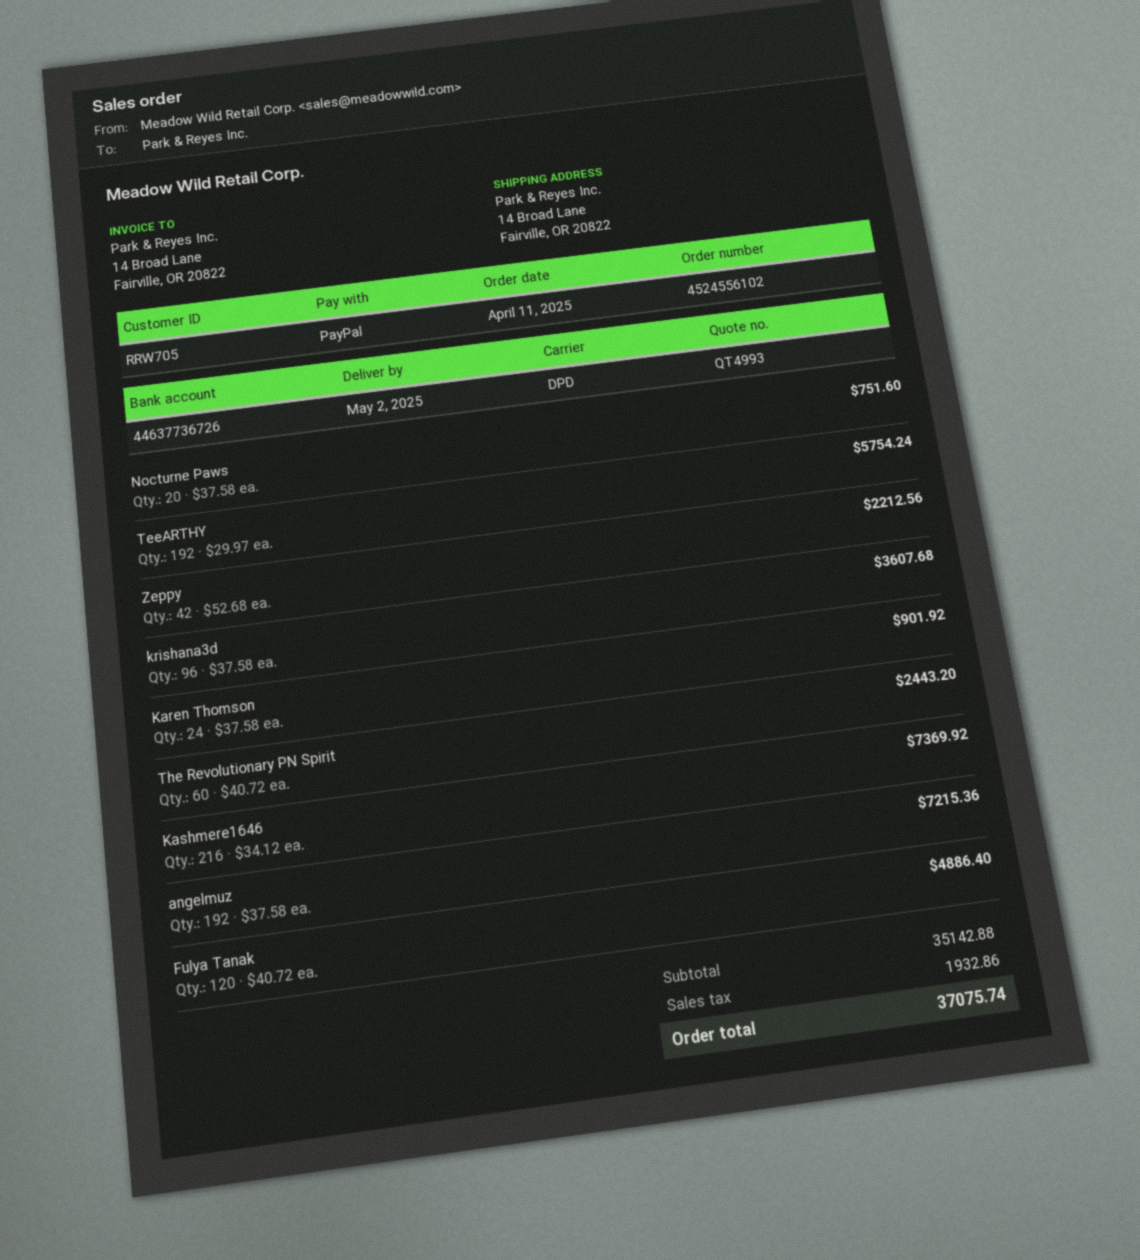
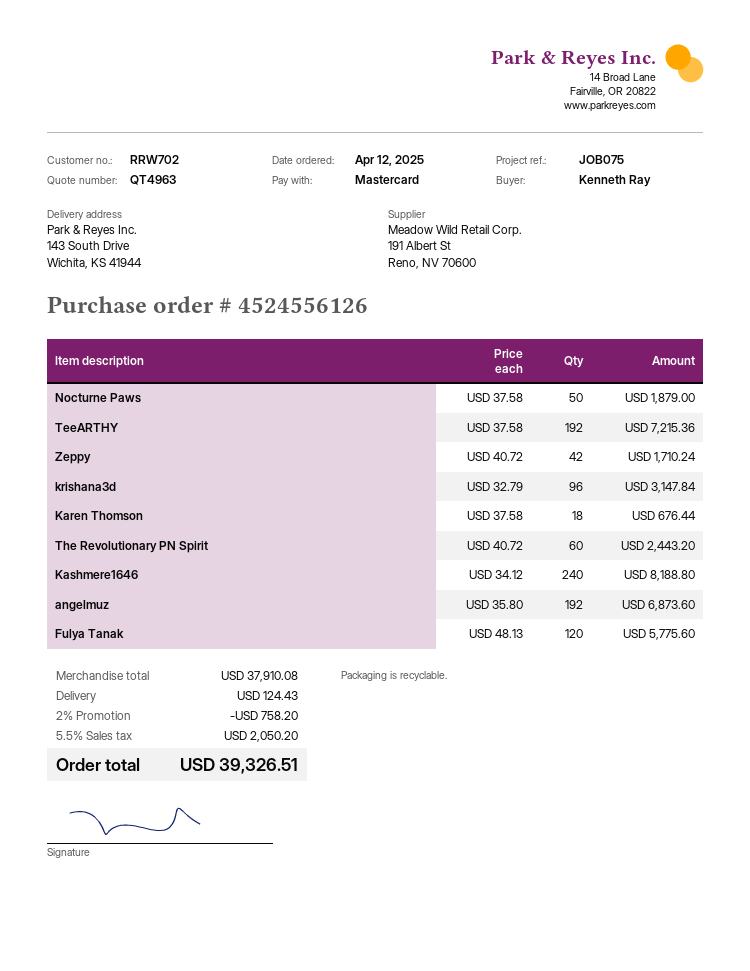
quote number: QT4993 -> QT4963
order number: 4524556102 -> 4524556126
order date: 2025-04-11 -> 2025-04-12
customer number: RRW705 -> RRW702
payment method: PayPal -> Mastercard
ship to: 14 Broad Lane, Fairville, OR 20822 -> 143 South Drive, Wichita, KS 41944
Nocturne Paws: 20 x 37.58 = 751.60 -> 50 x 37.58 = 1879.00
TeeARTHY: 192 x 29.97 = 5754.24 -> 192 x 37.58 = 7215.36
Zeppy: 42 x 52.68 = 2212.56 -> 42 x 40.72 = 1710.24
krishana3d: 96 x 37.58 = 3607.68 -> 96 x 32.79 = 3147.84
Karen Thomson: 24 x 37.58 = 901.92 -> 18 x 37.58 = 676.44
Kashmere1646: 216 x 34.12 = 7369.92 -> 240 x 34.12 = 8188.80
angelmuz: 192 x 37.58 = 7215.36 -> 192 x 35.80 = 6873.60
Fulya Tanak: 120 x 40.72 = 4886.40 -> 120 x 48.13 = 5775.60
subtotal: 35142.88 -> 37910.08
discount: none -> 2% = 758.20
shipping: none -> 124.43
tax: 1932.86 -> 2050.20
total: 37075.74 -> 39326.51

